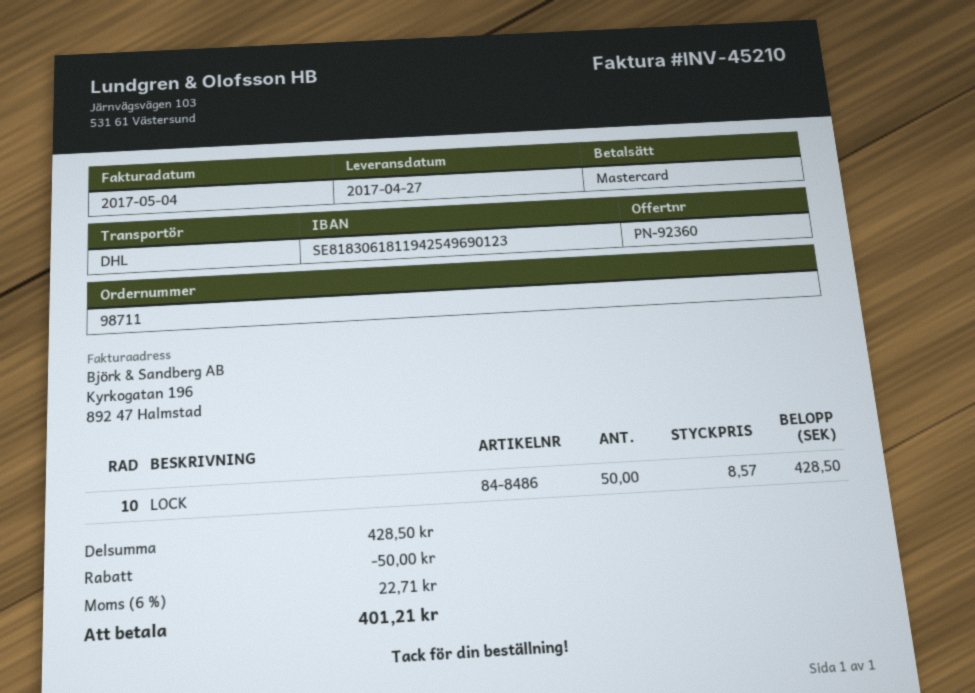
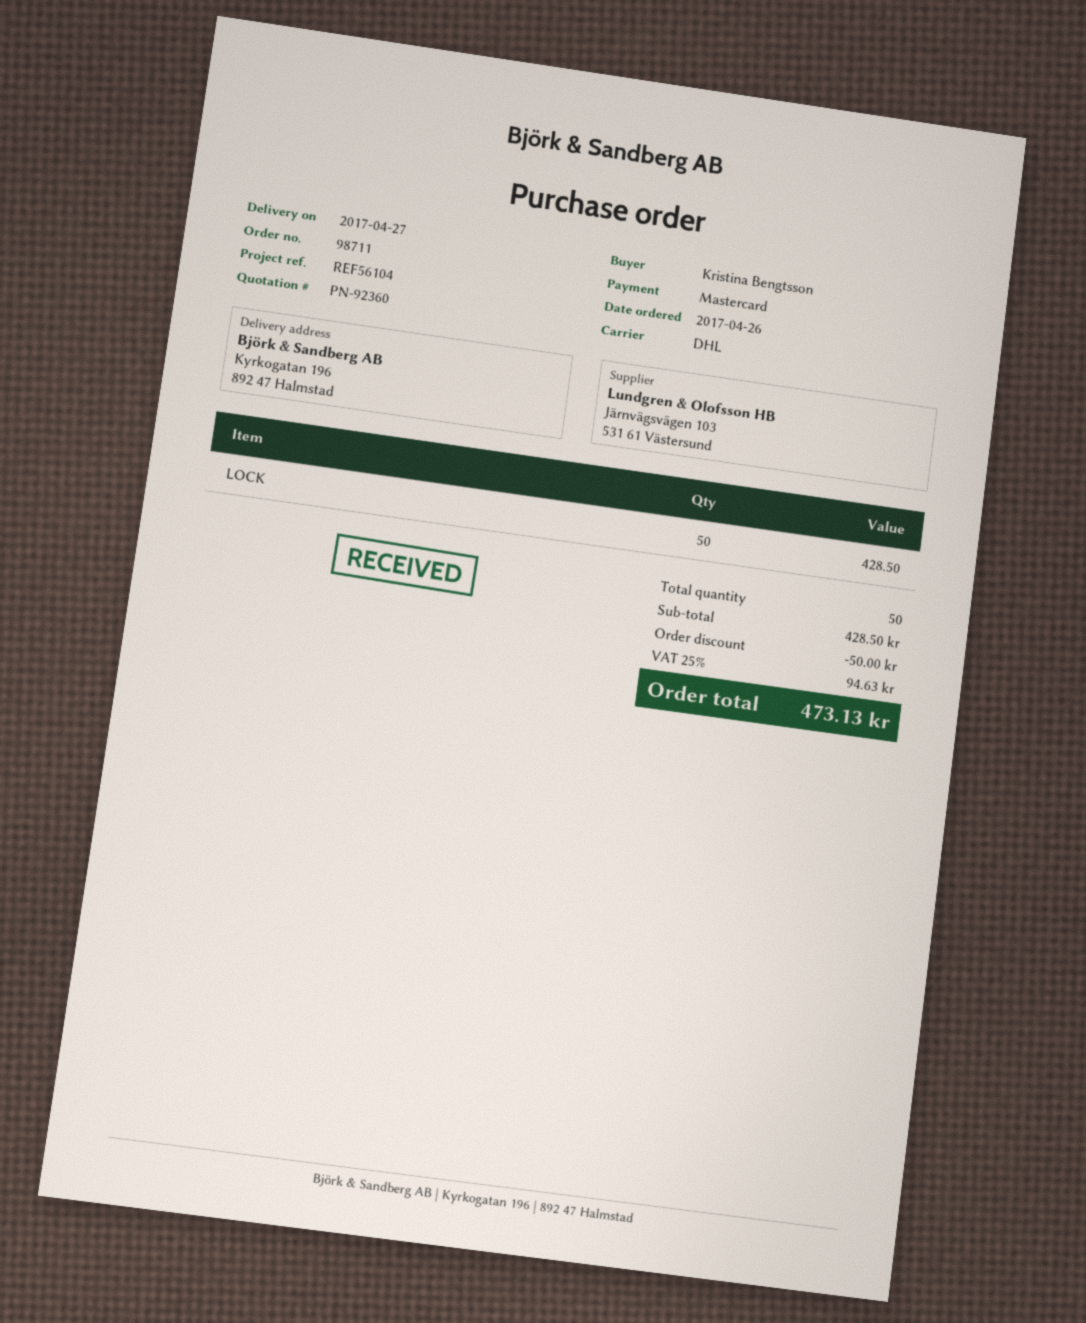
tax: 6% = 22.71 -> 25% = 94.63
total: 401.21 -> 473.13

